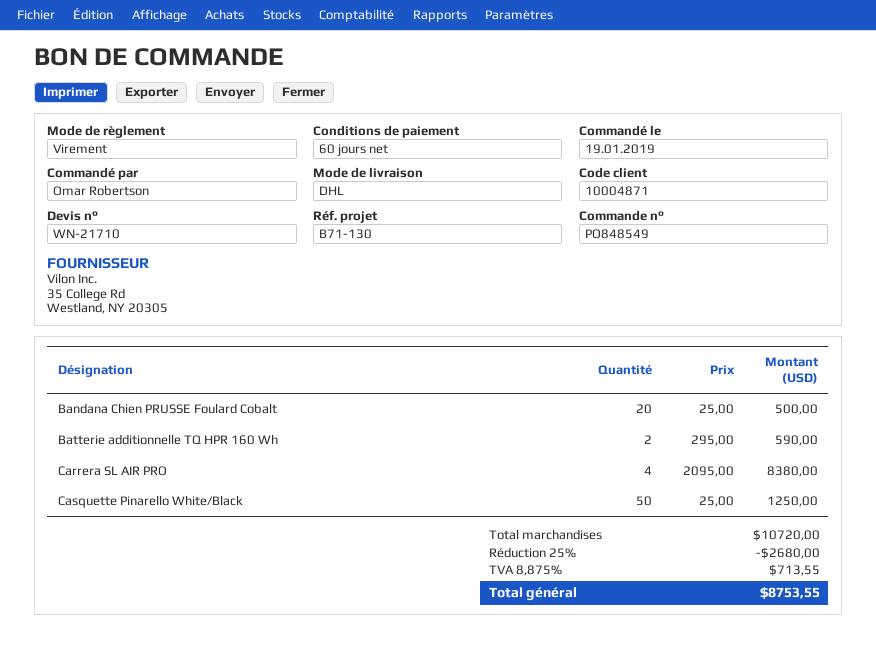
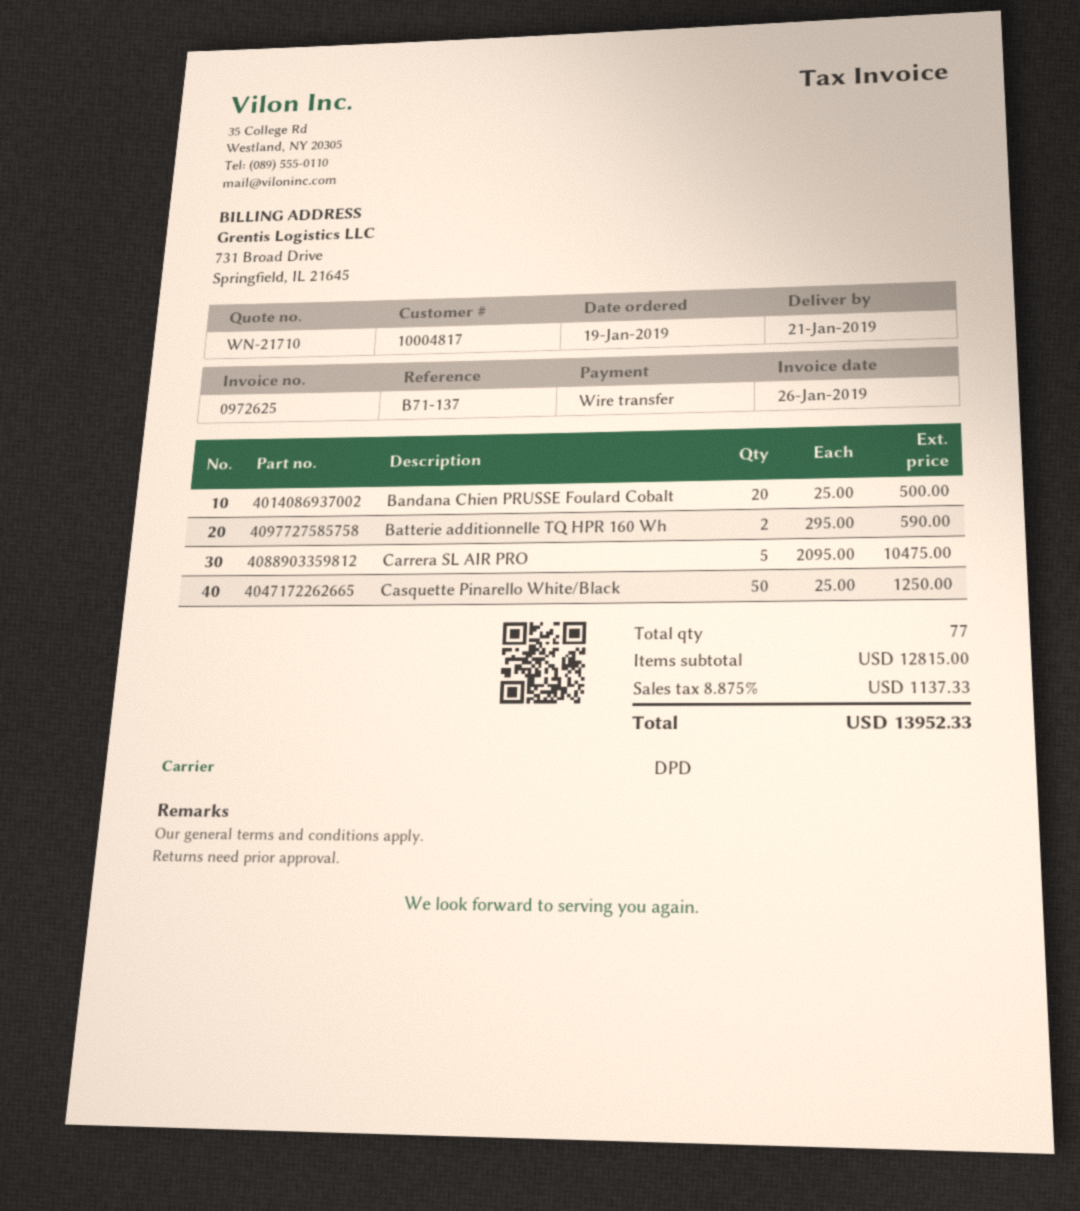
customer number: 10004871 -> 10004817
reference: B71-130 -> B71-137
shipping method: DHL -> DPD
Carrera SL AIR PRO: 4 x 2095.00 = 8380.00 -> 5 x 2095.00 = 10475.00
subtotal: 10720.00 -> 12815.00
discount: 25% = 2680.00 -> none
tax: 8.875% = 713.55 -> 8.875% = 1137.33
total: 8753.55 -> 13952.33

